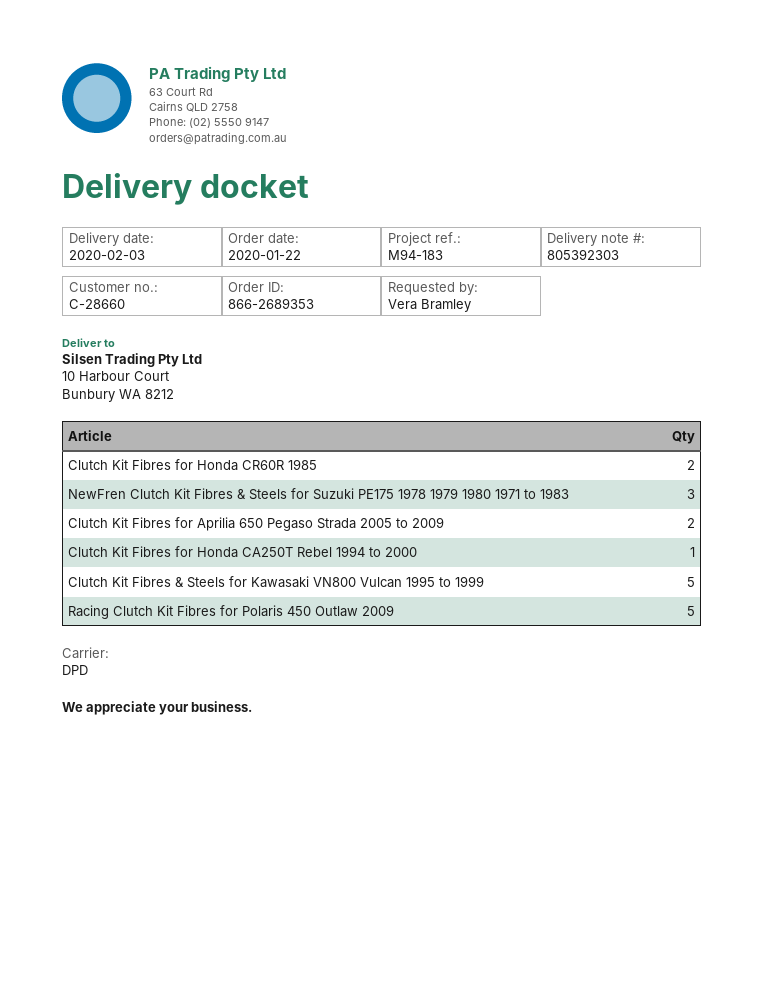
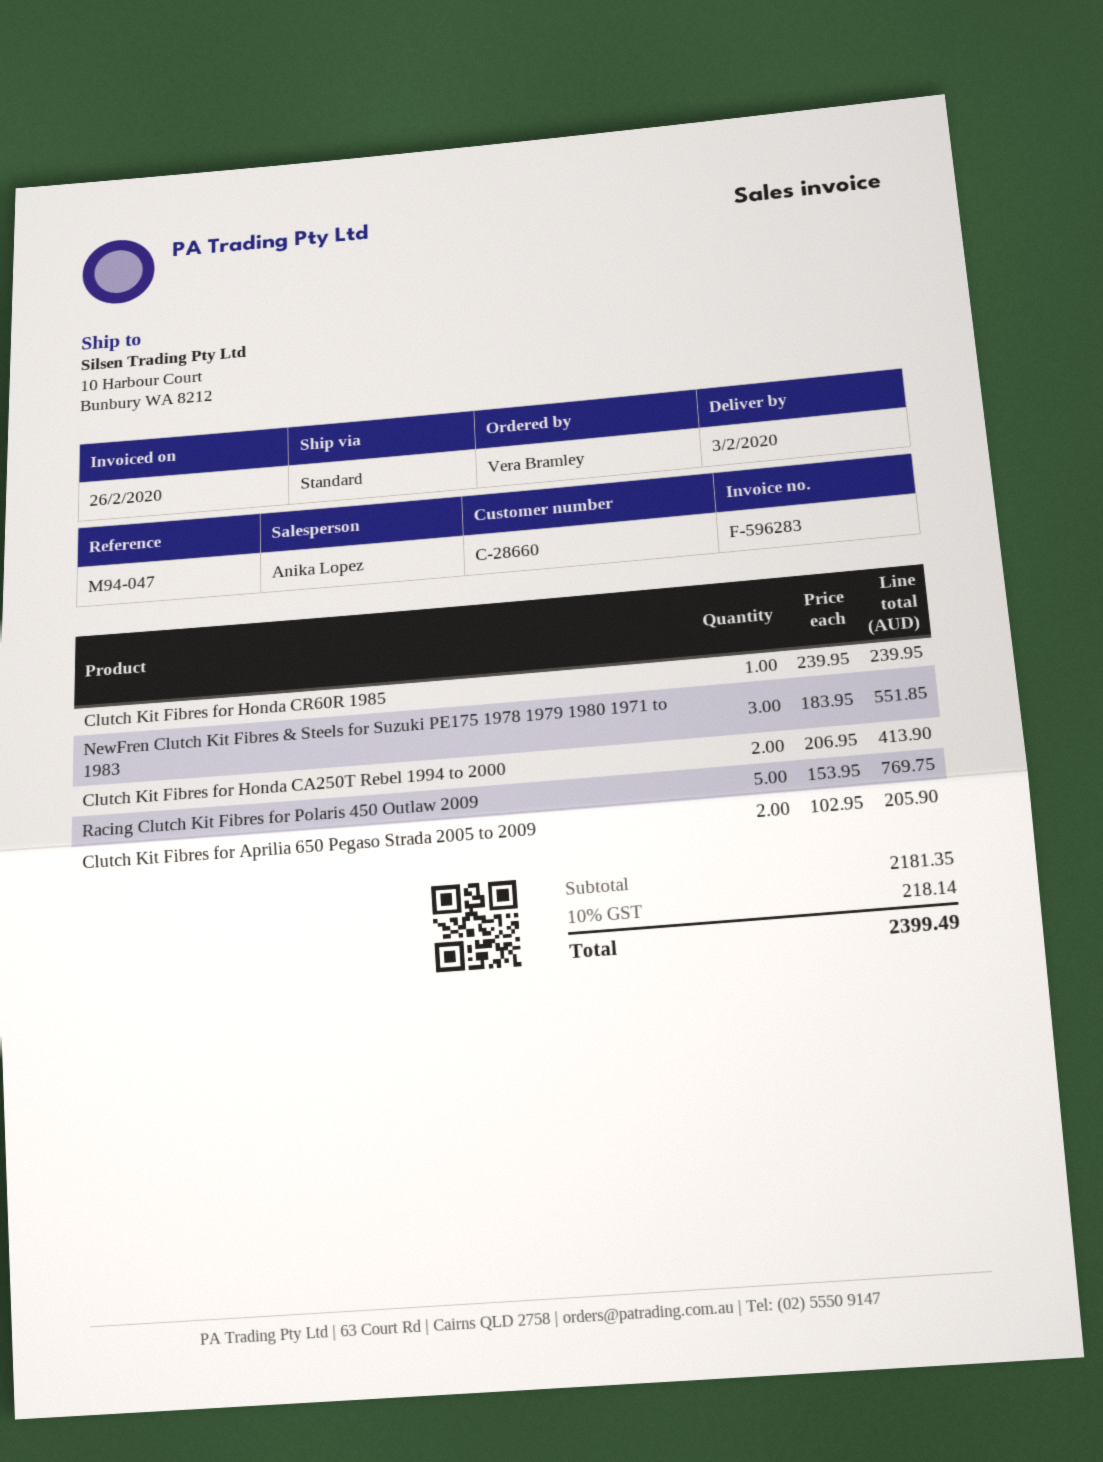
reference: M94-183 -> M94-047
shipping method: DPD -> standard
Clutch Kit Fibres for Honda CR60R 1985: 2 -> 1
Clutch Kit Fibres for Honda CA250T Rebel 1994 to 2000: 1 -> 2
Clutch Kit Fibres & Steels for Kawasaki VN800 Vulcan 1995 to 1999: 5 -> none

